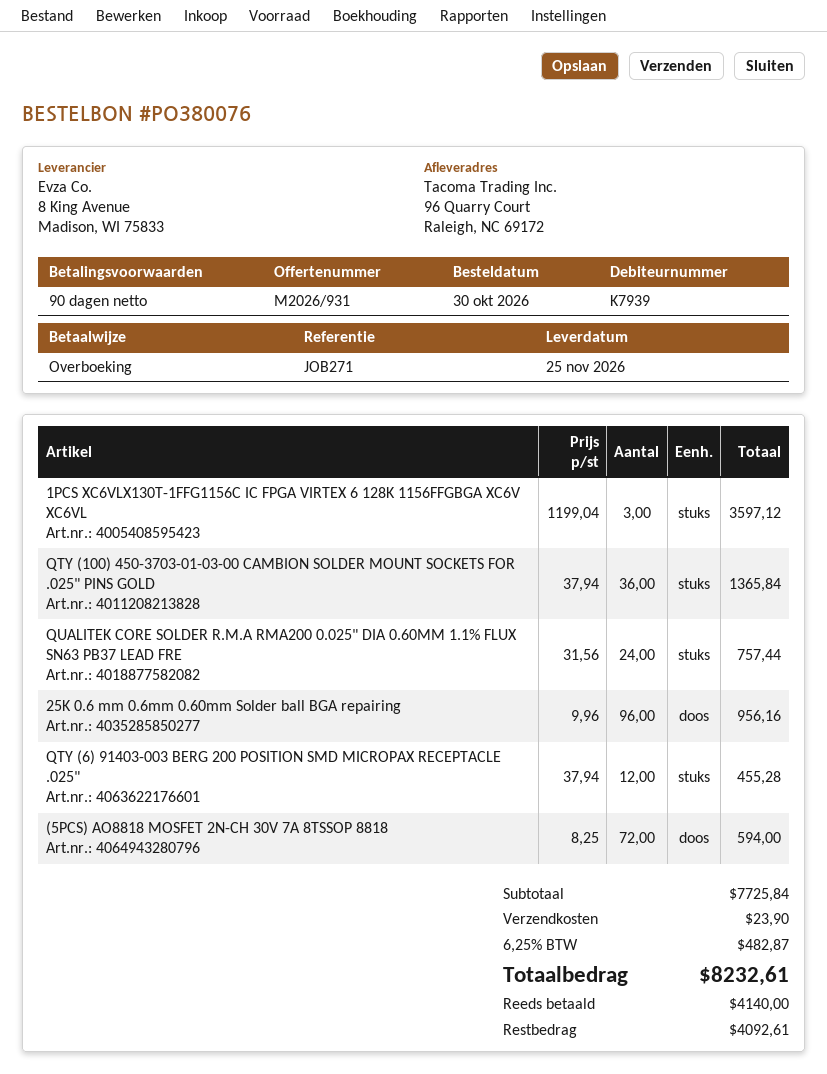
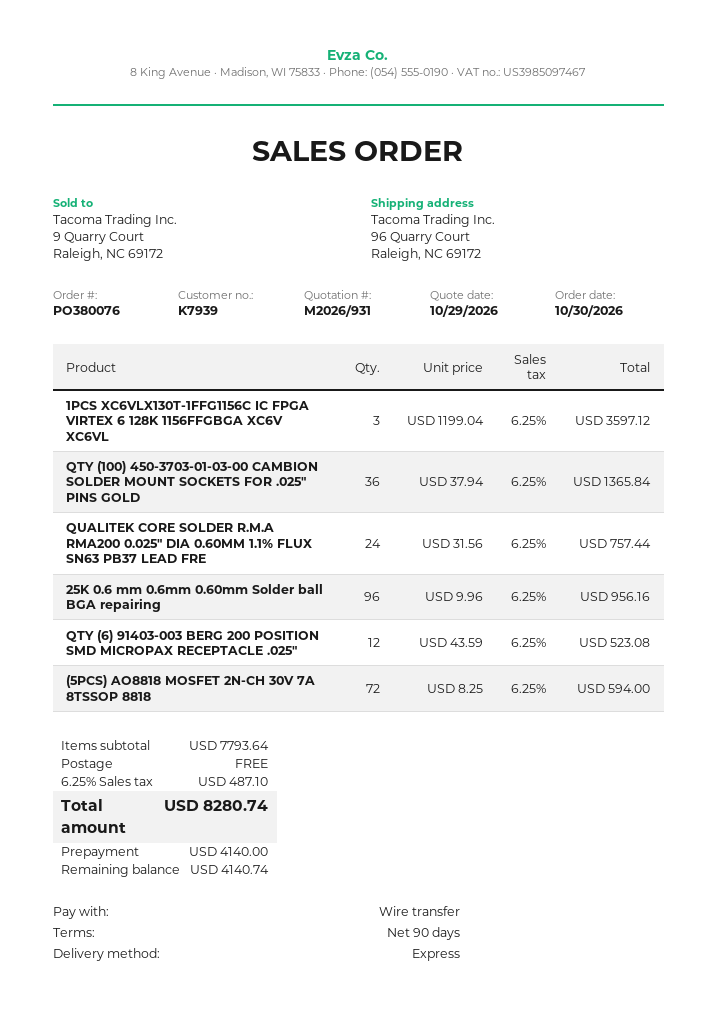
QTY (6) 91403-003 BERG 200 POSITION SMD MICROPAX RECEPTACLE .025": 12 x 37.94 = 455.28 -> 12 x 43.59 = 523.08
subtotal: 7725.84 -> 7793.64
shipping: 23.90 -> 0.00
tax: 6.25% = 482.87 -> 6.25% = 487.10
total: 8232.61 -> 8280.74
balance: 4092.61 -> 4140.74

